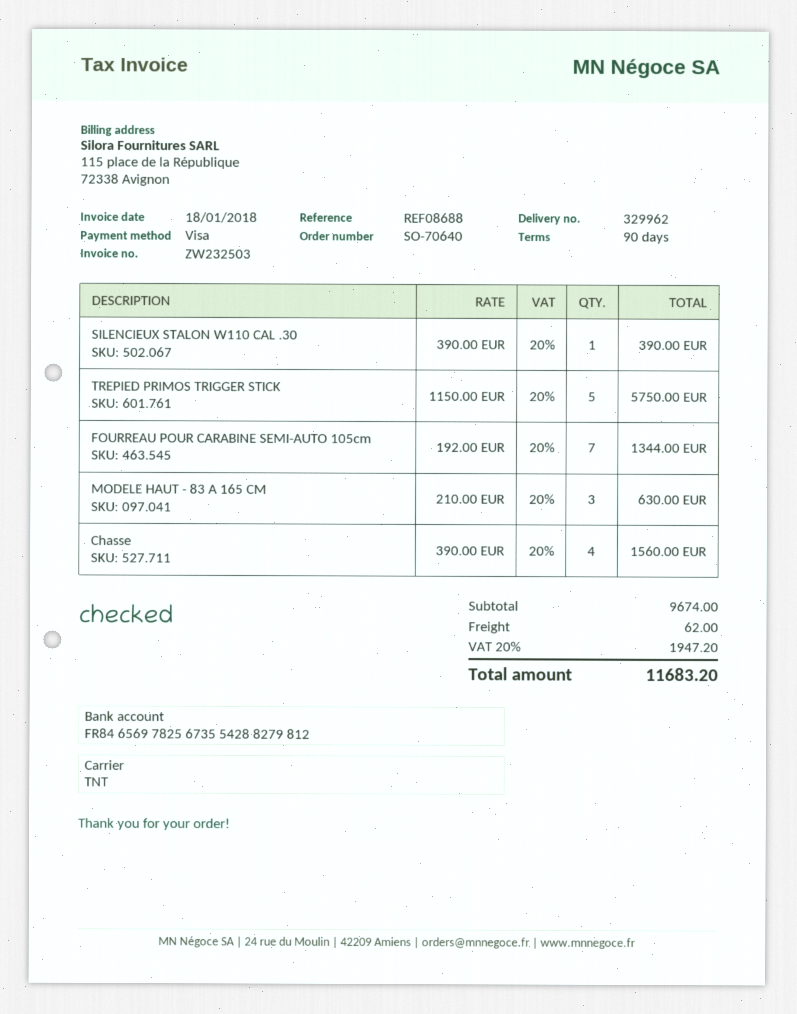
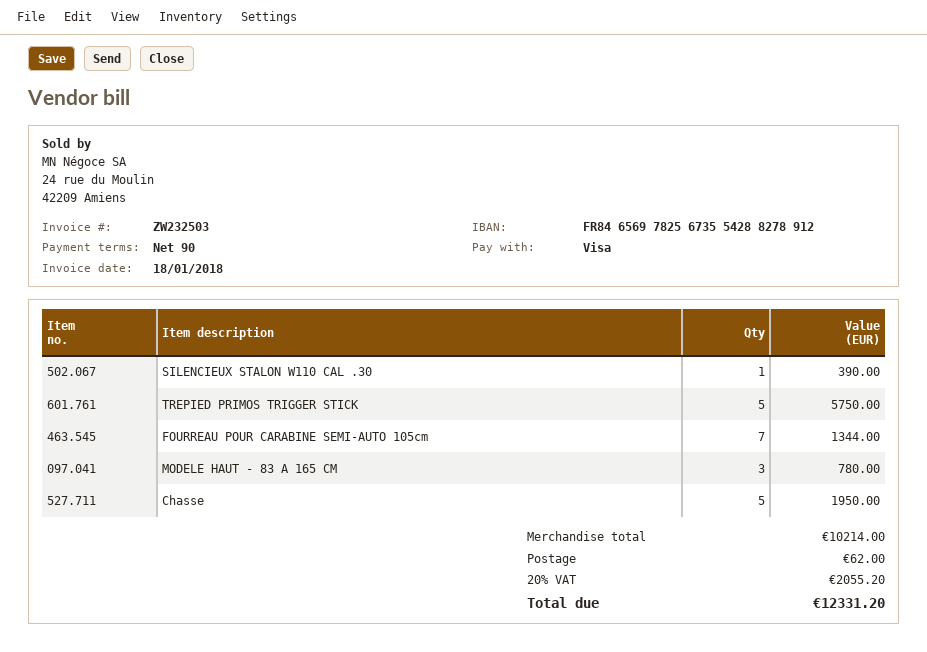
bank account: FR8465697825673554288279812 -> FR8465697825673554288278912
MODELE HAUT - 83 A 165 CM: 3 for 630.00 -> 3 for 780.00
Chasse: 4 for 1560.00 -> 5 for 1950.00
subtotal: 9674.00 -> 10214.00
tax: 20% = 1947.20 -> 20% = 2055.20
total: 11683.20 -> 12331.20

